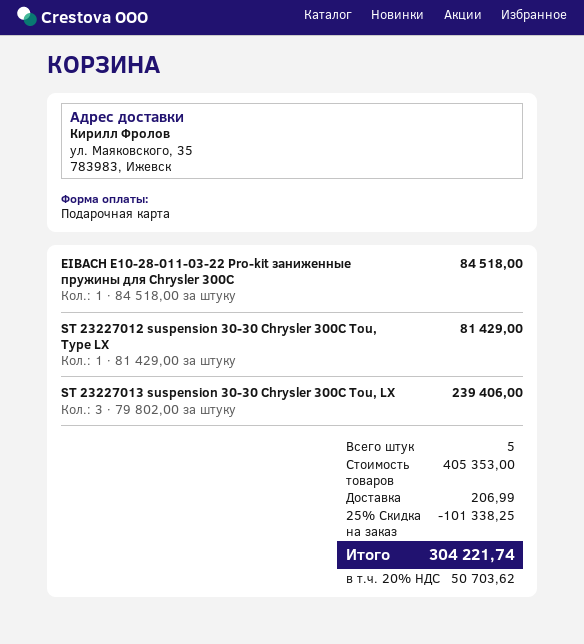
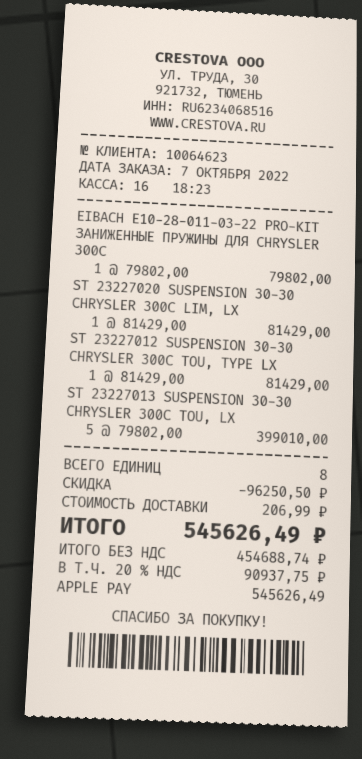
payment method: gift card -> Apple Pay
EIBACH E10-28-011-03-22 Pro-kit заниженные пружины для Chrysler 300C: 1 x 84518.00 = 84518.00 -> 1 x 79802.00 = 79802.00
ST 23227013 suspension 30-30 Chrysler 300C Tou, LX: 3 x 79802.00 = 239406.00 -> 5 x 79802.00 = 399010.00
ST 23227020 SUSPENSION 30-30 CHRYSLER 300C LIM, LX: none -> 1 x 81429.00 = 81429.00
total quantity: 5 -> 8
discount: 101338.25 -> 96250.50
tax: 20% = 50703.62 -> 20% = 90937.75
total: 304221.74 -> 545626.49

